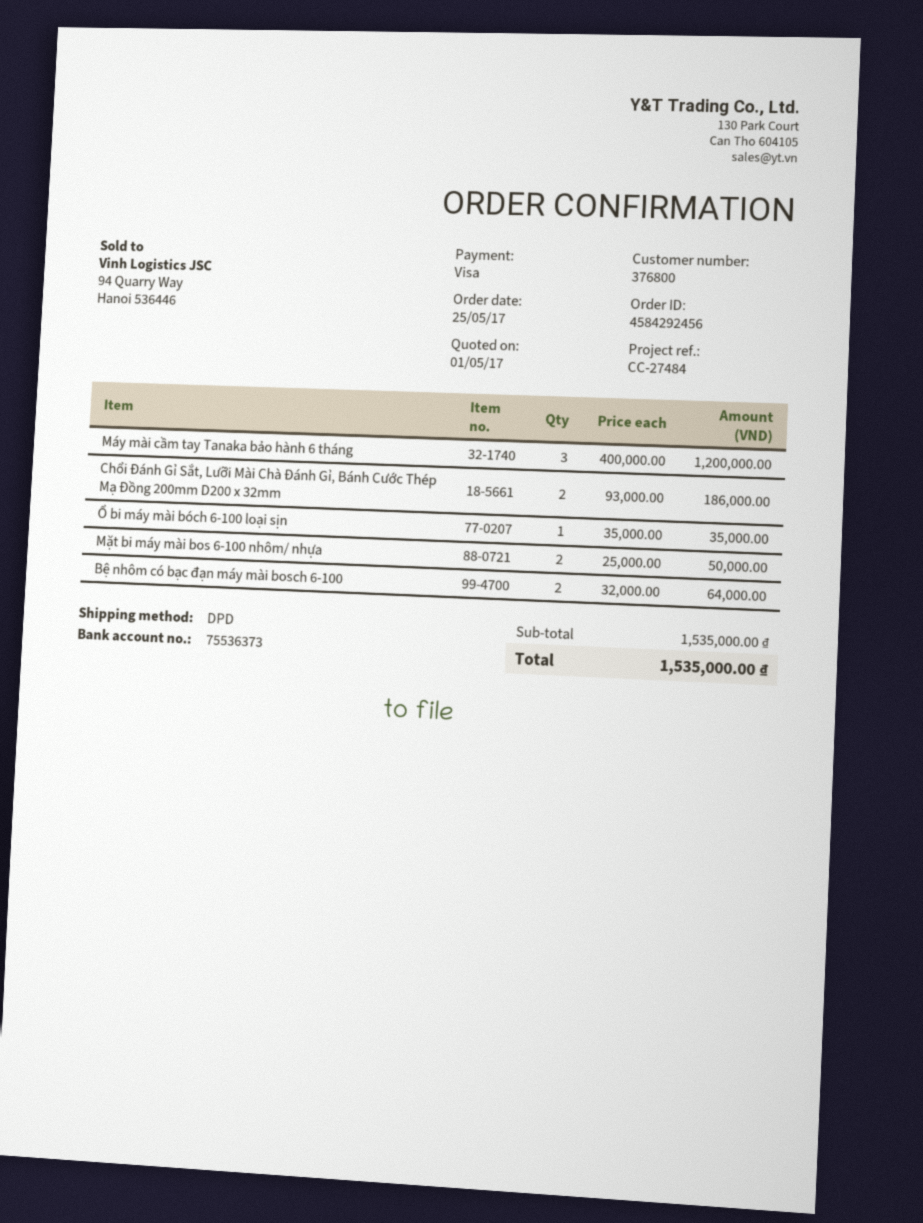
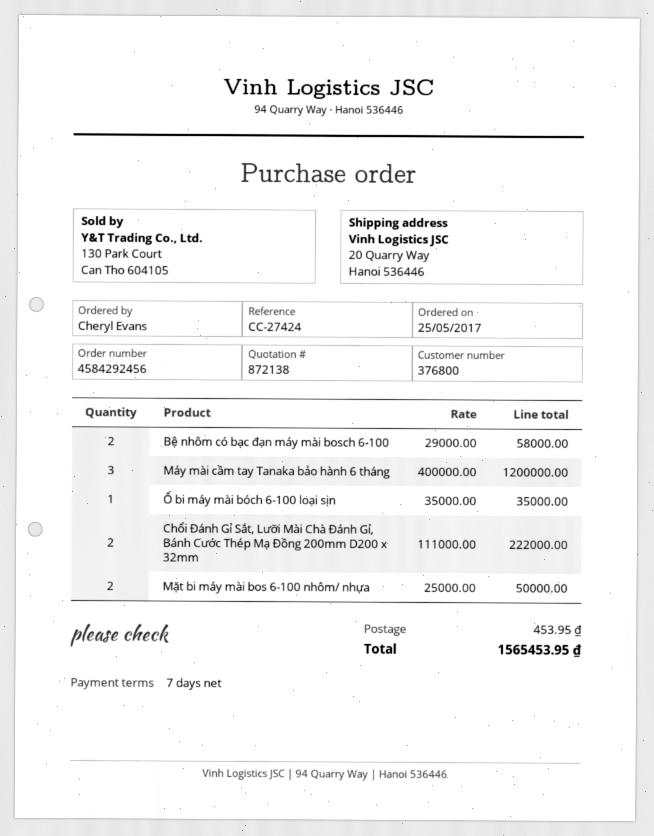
reference: CC-27484 -> CC-27424
Chổi Đánh Gỉ Sắt, Lưỡi Mài Chà Đánh Gỉ, Bánh Cước Thép Mạ Đồng 200mm D200 x 32mm: 2 x 93000.00 = 186000.00 -> 2 x 111000.00 = 222000.00
Bệ nhôm có bạc đạn máy mài bosch 6-100: 2 x 32000.00 = 64000.00 -> 2 x 29000.00 = 58000.00
shipping: none -> 453.95
total: 1535000.00 -> 1565453.95

